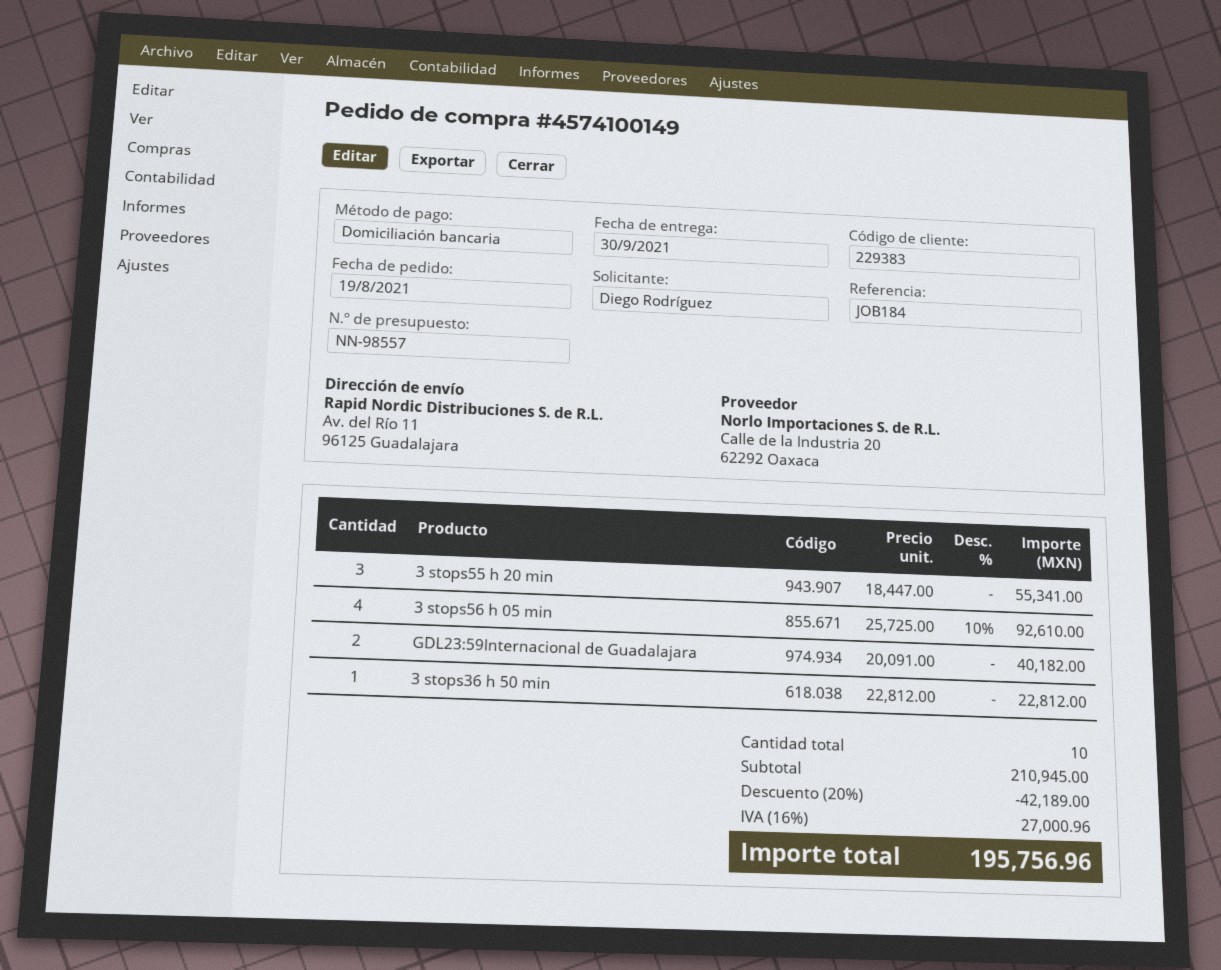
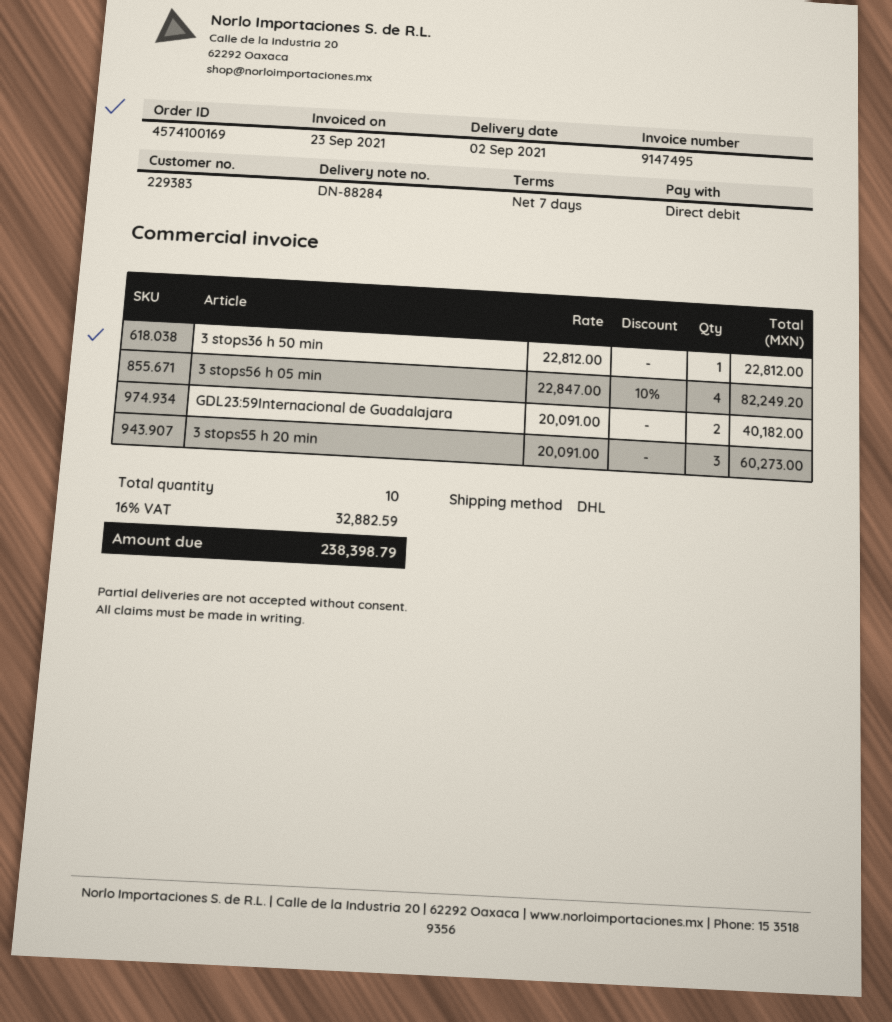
order number: 4574100149 -> 4574100169
delivery date: 2021-09-30 -> 2021-09-02
3 stops55 h 20 min: 3 x 18447.00 = 55341.00 -> 3 x 20091.00 = 60273.00
3 stops56 h 05 min: 4 x 25725.00 - 10% = 92610.00 -> 4 x 22847.00 - 10% = 82249.20
discount: 20% = 42189.00 -> none
tax: 16% = 27000.96 -> 16% = 32882.59
total: 195756.96 -> 238398.79

